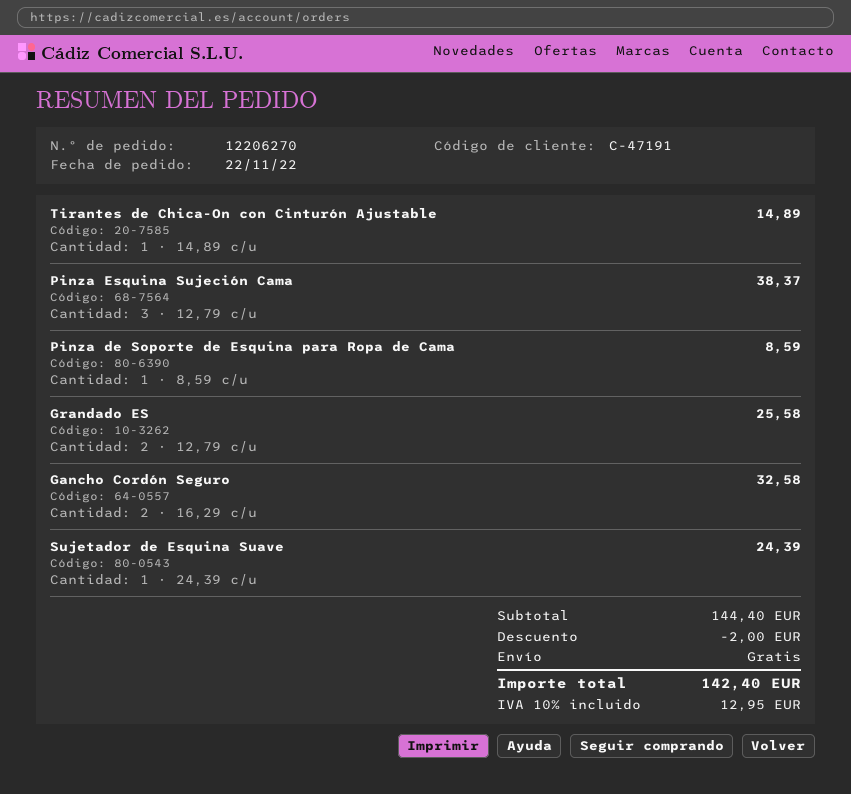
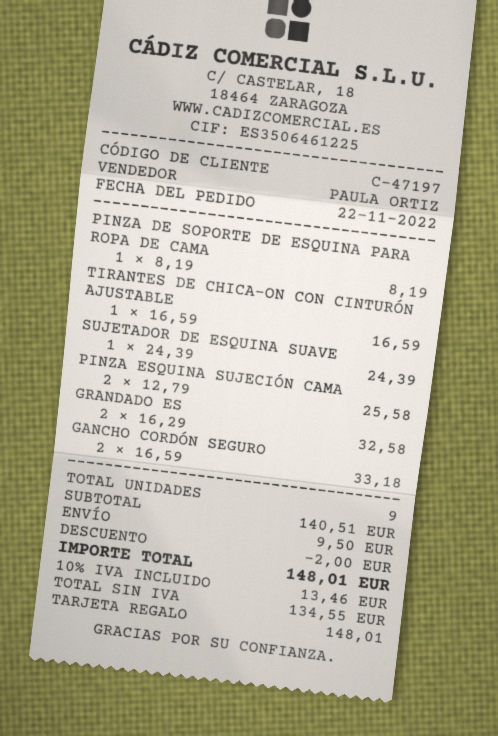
customer number: C-47191 -> C-47197
Tirantes de Chica-On con Cinturón Ajustable: 1 x 14.89 = 14.89 -> 1 x 16.59 = 16.59
Pinza Esquina Sujeción Cama: 3 x 12.79 = 38.37 -> 2 x 12.79 = 25.58
Pinza de Soporte de Esquina para Ropa de Cama: 1 x 8.59 = 8.59 -> 1 x 8.19 = 8.19
Grandado ES: 2 x 12.79 = 25.58 -> 2 x 16.29 = 32.58
Gancho Cordón Seguro: 2 x 16.29 = 32.58 -> 2 x 16.59 = 33.18
subtotal: 144.40 -> 140.51
shipping: 0.00 -> 9.50
tax: 10% = 12.95 -> 10% = 13.46
total: 142.40 -> 148.01

